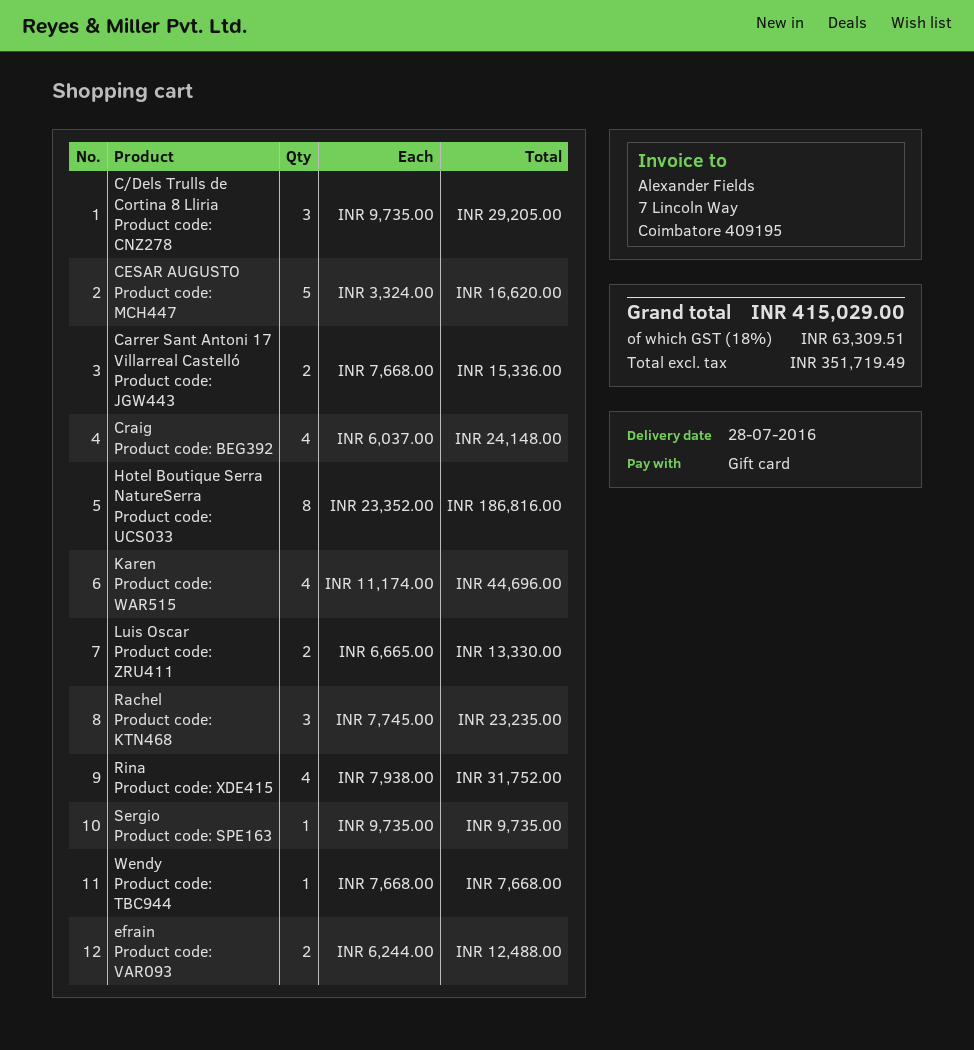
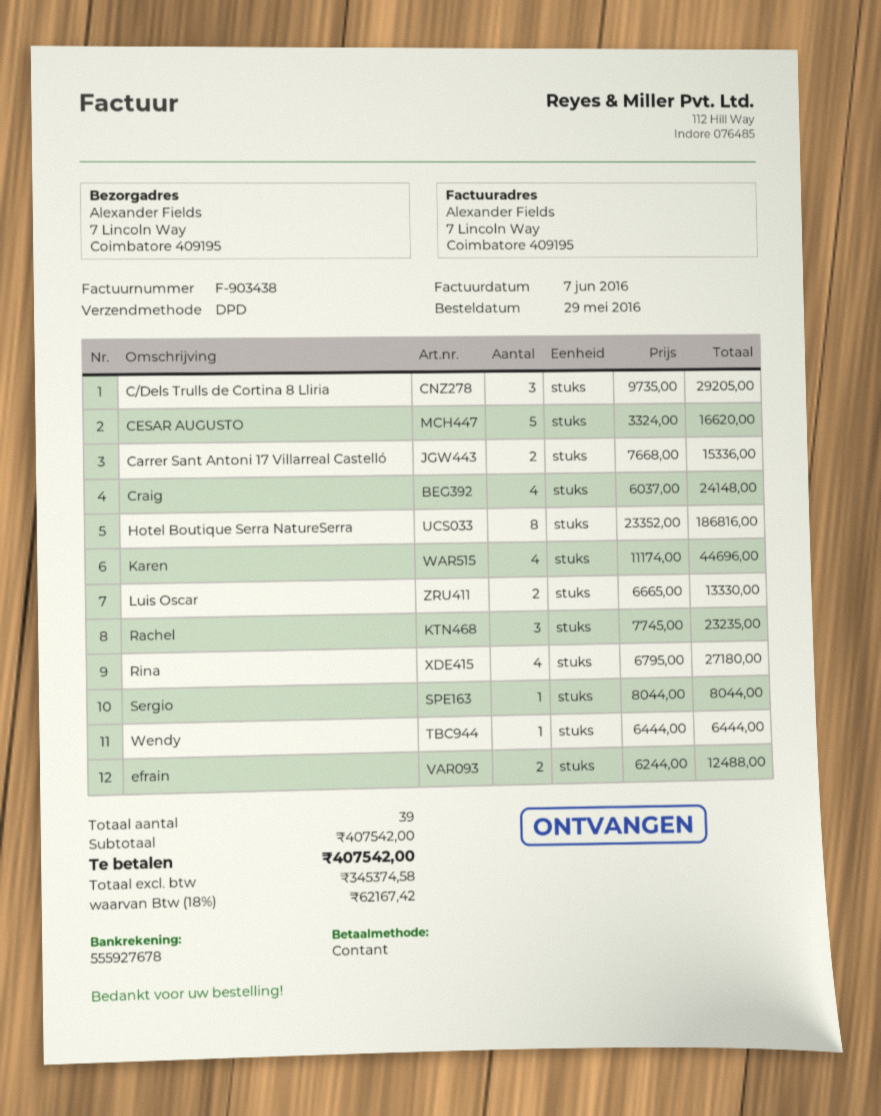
payment method: gift card -> cash
Rina: 4 x 7938.00 = 31752.00 -> 4 x 6795.00 = 27180.00
Sergio: 1 x 9735.00 = 9735.00 -> 1 x 8044.00 = 8044.00
Wendy: 1 x 7668.00 = 7668.00 -> 1 x 6444.00 = 6444.00
net: 351719.49 -> 345374.58
tax: 18% = 63309.51 -> 18% = 62167.42
total: 415029.00 -> 407542.00

